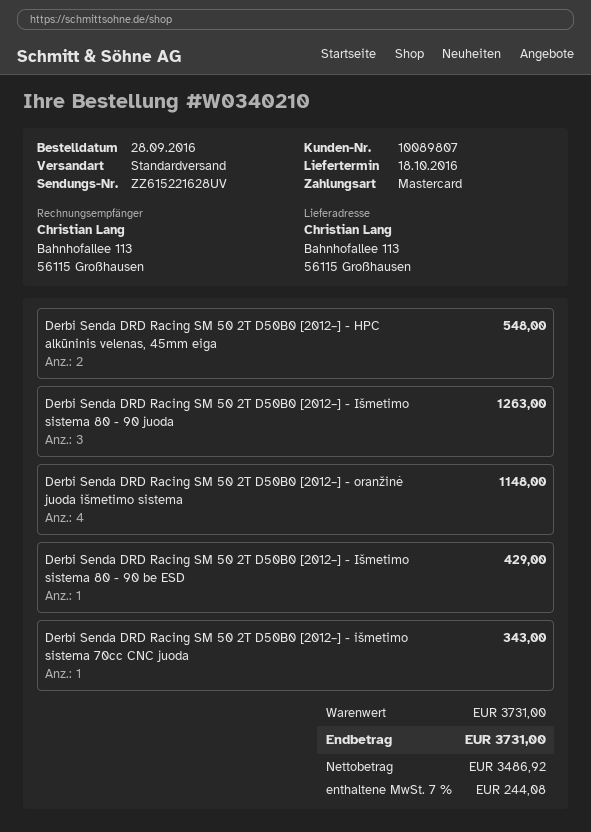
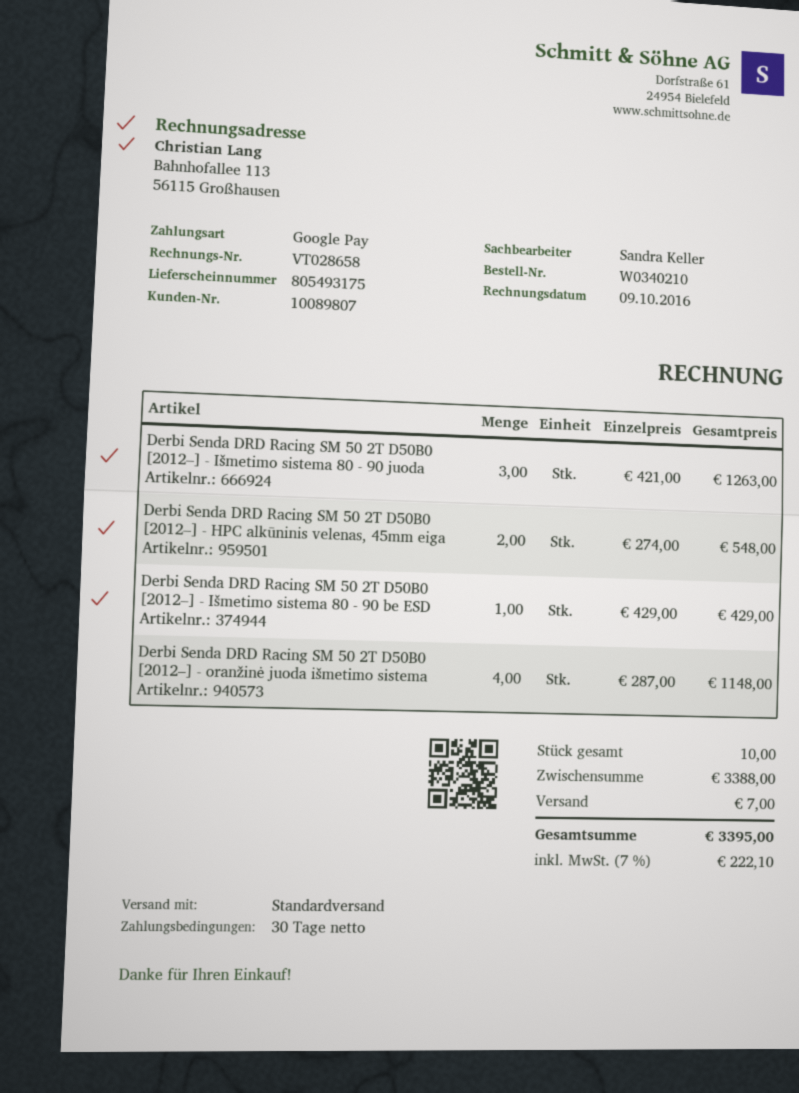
payment method: Mastercard -> Google Pay
Derbi Senda DRD Racing SM 50 2T D50B0 [2012–] - išmetimo sistema 70cc CNC juoda: 1 for 343.00 -> none
subtotal: 3731.00 -> 3388.00
shipping: none -> 7.00
tax: 7% = 244.08 -> 7% = 222.10
total: 3731.00 -> 3395.00

